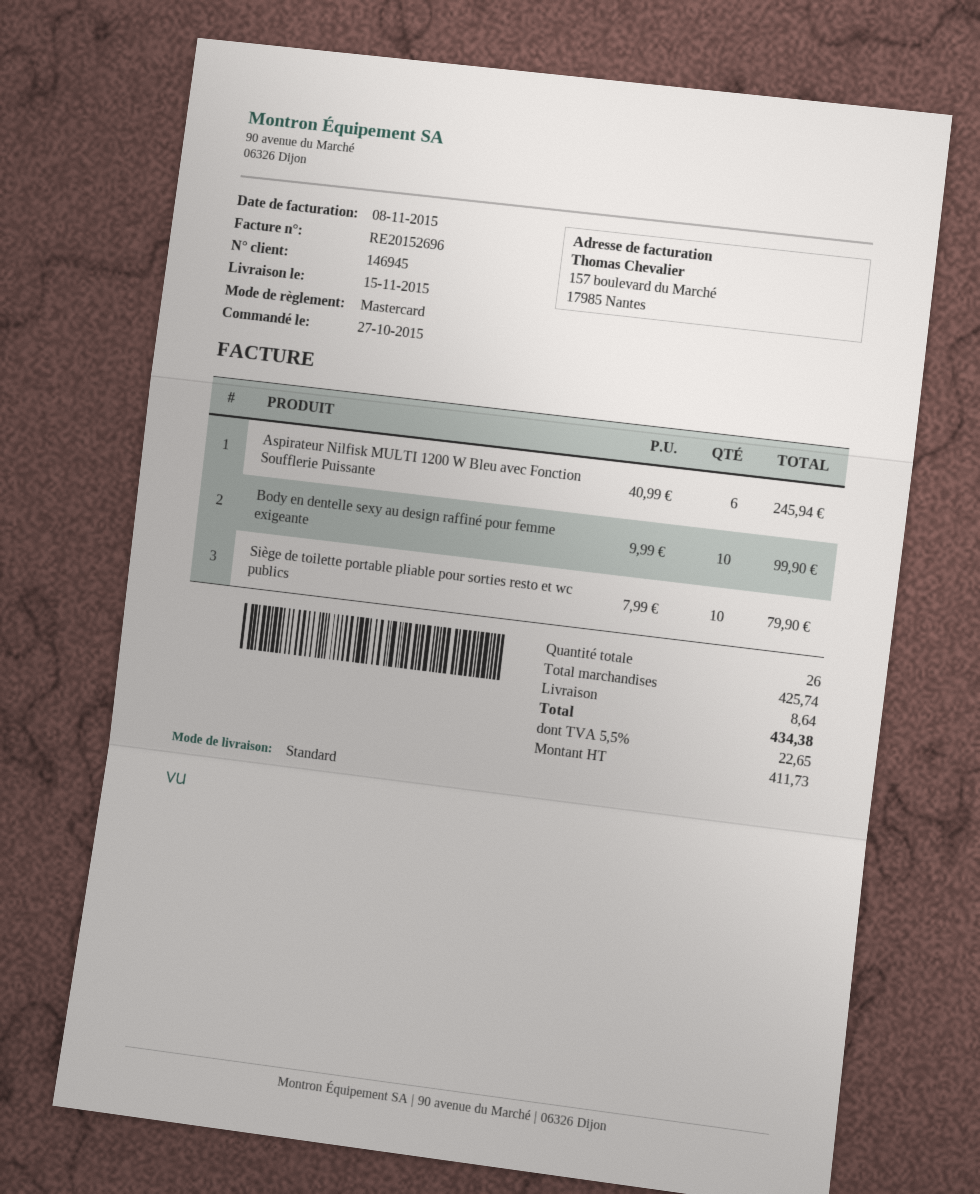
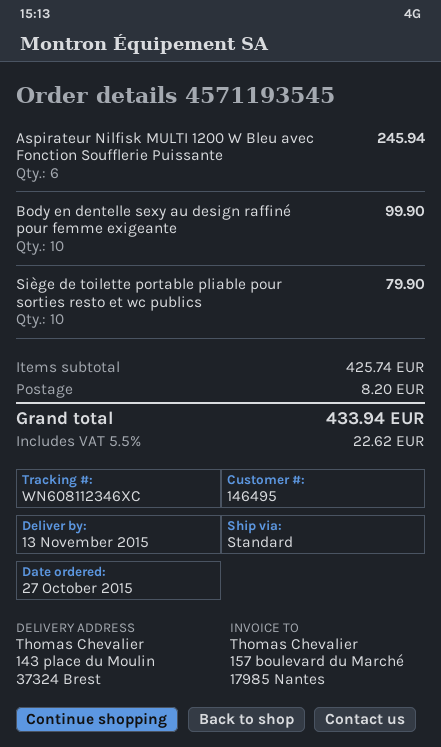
delivery date: 2015-11-15 -> 2015-11-13
customer number: 146945 -> 146495
shipping: 8.64 -> 8.20
tax: 5.5% = 22.65 -> 5.5% = 22.62
total: 434.38 -> 433.94

